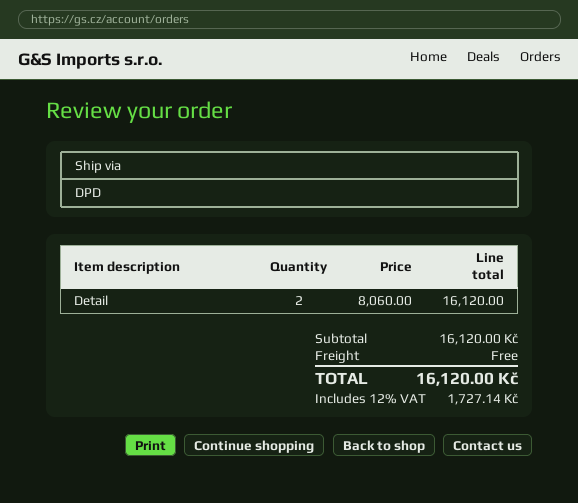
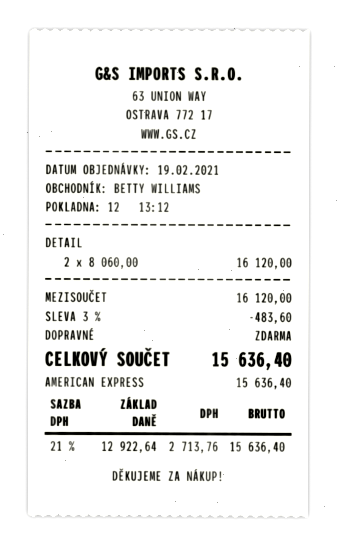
discount: none -> 3% = 483.60
tax: 12% = 1727.14 -> 21% = 2713.76
total: 16120.00 -> 15636.40

